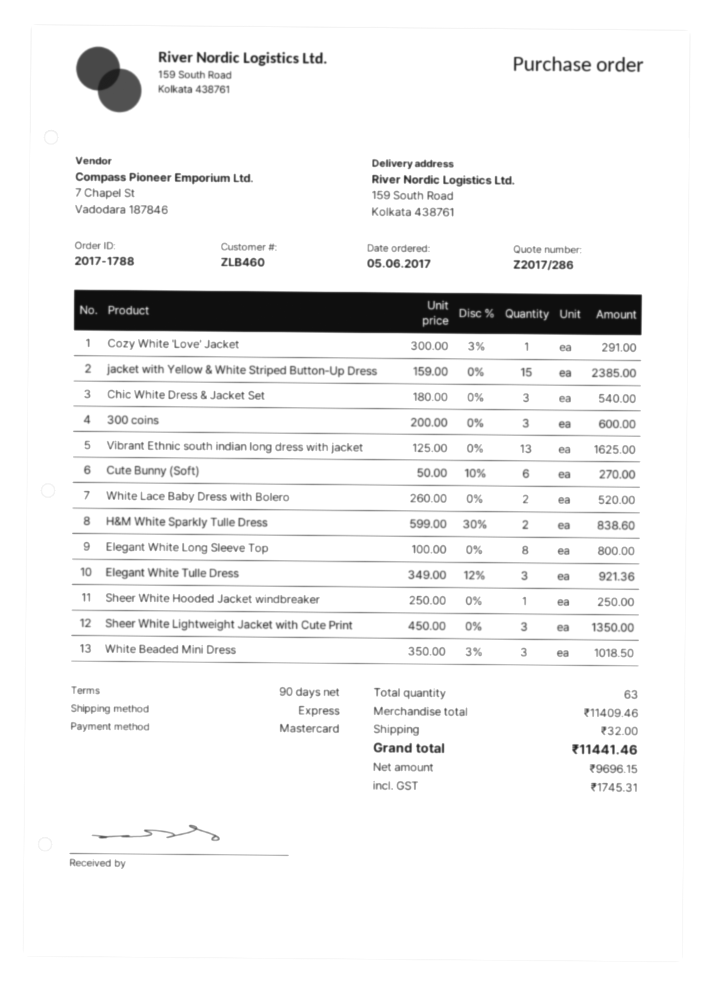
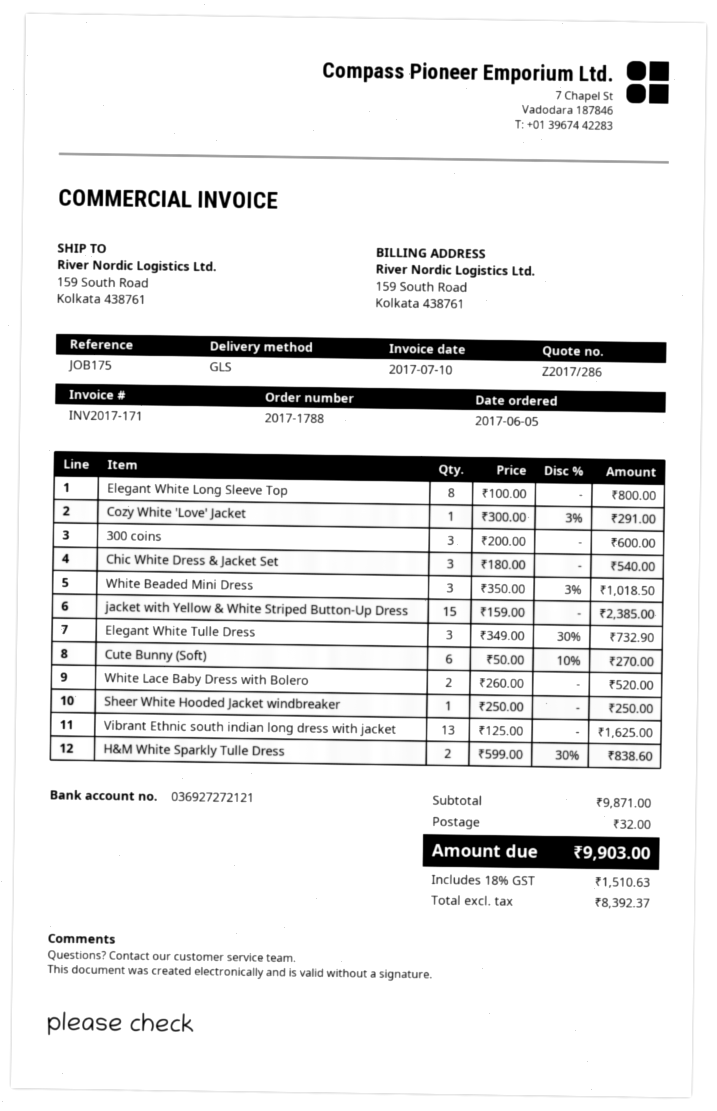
shipping method: express -> GLS
Elegant White Tulle Dress: 3 x 349.00 - 12% = 921.36 -> 3 x 349.00 - 30% = 732.90
Sheer White Lightweight Jacket with Cute Print: 3 x 450.00 = 1350.00 -> none
subtotal: 11409.46 -> 9871.00
net: 9696.15 -> 8392.37
tax: 1745.31 -> 1510.63
total: 11441.46 -> 9903.00

